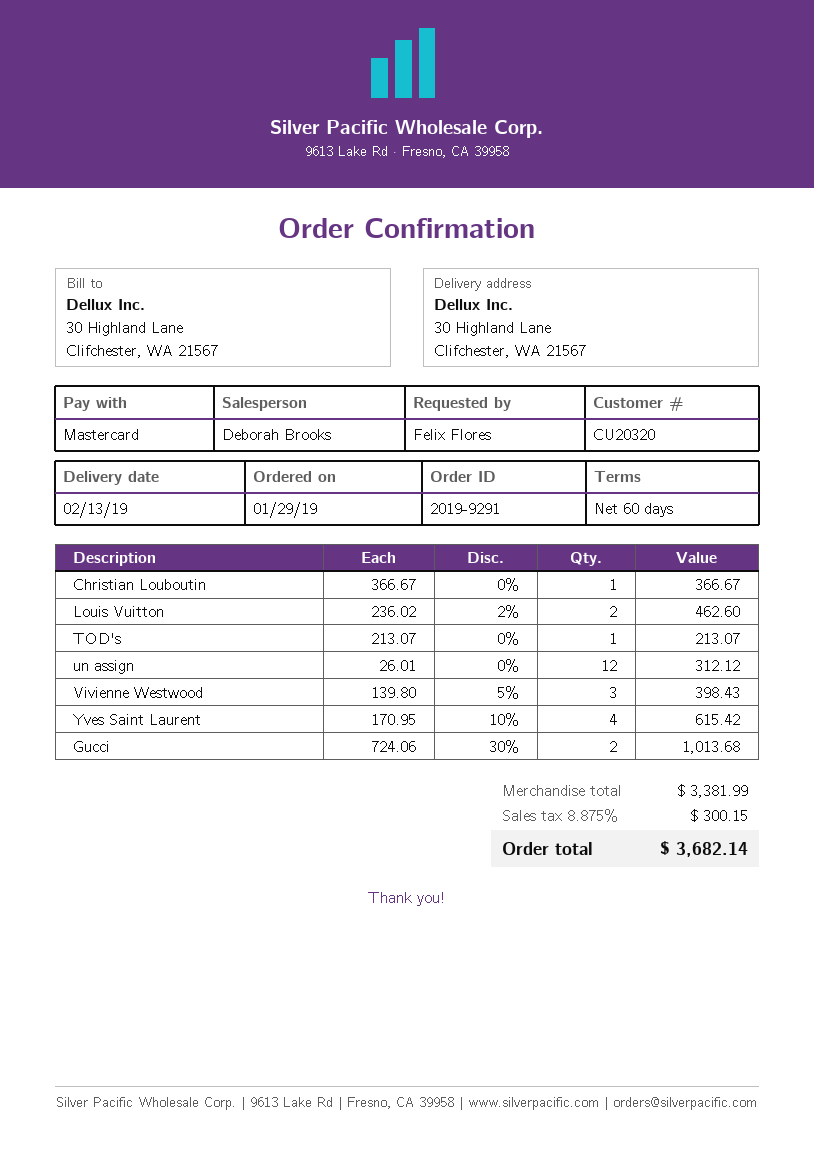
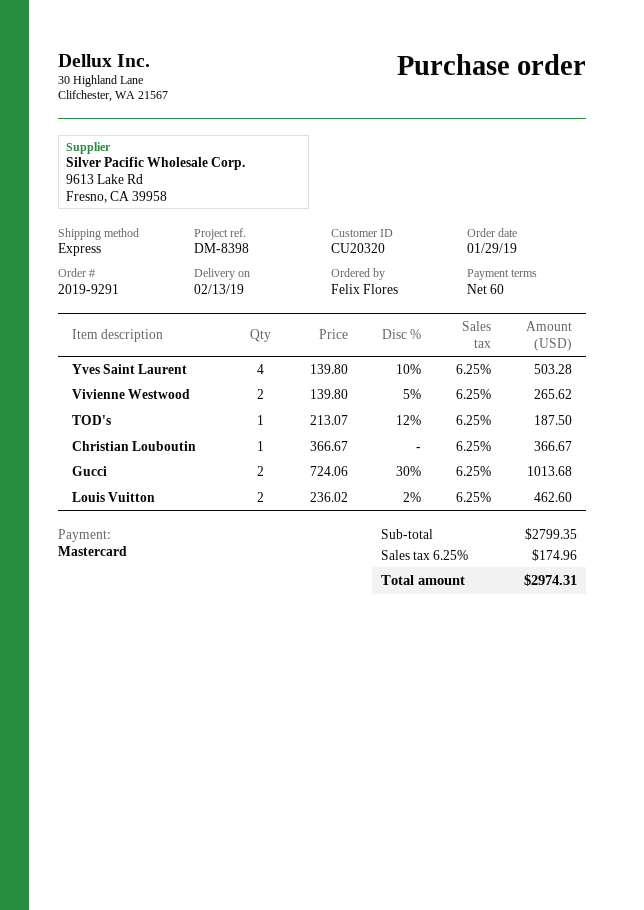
TOD's: 1 x 213.07 = 213.07 -> 1 x 213.07 - 12% = 187.50
un assign: 12 x 26.01 = 312.12 -> none
Vivienne Westwood: 3 x 139.80 - 5% = 398.43 -> 2 x 139.80 - 5% = 265.62
Yves Saint Laurent: 4 x 170.95 - 10% = 615.42 -> 4 x 139.80 - 10% = 503.28
subtotal: 3381.99 -> 2799.35
tax: 8.875% = 300.15 -> 6.25% = 174.96
total: 3682.14 -> 2974.31

